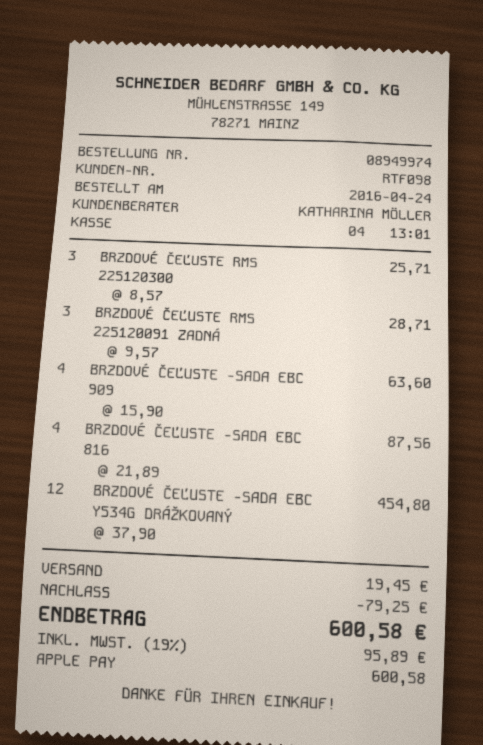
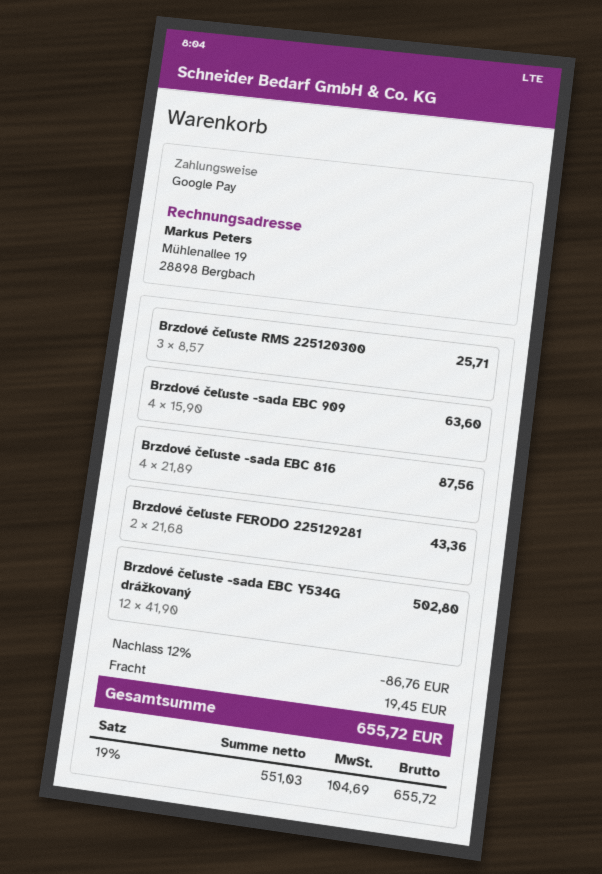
payment method: Apple Pay -> Google Pay
BRZDOVÉ ČEĽUSTE RMS 225120091 ZADNÁ: 3 x 9.57 = 28.71 -> none
BRZDOVÉ ČEĽUSTE -SADA EBC Y534G DRÁŽKOVANÝ: 12 x 37.90 = 454.80 -> 12 x 41.90 = 502.80
Brzdové čeľuste FERODO 225129281: none -> 2 x 21.68 = 43.36
discount: 79.25 -> 86.76
tax: 19% = 95.89 -> 19% = 104.69
total: 600.58 -> 655.72

